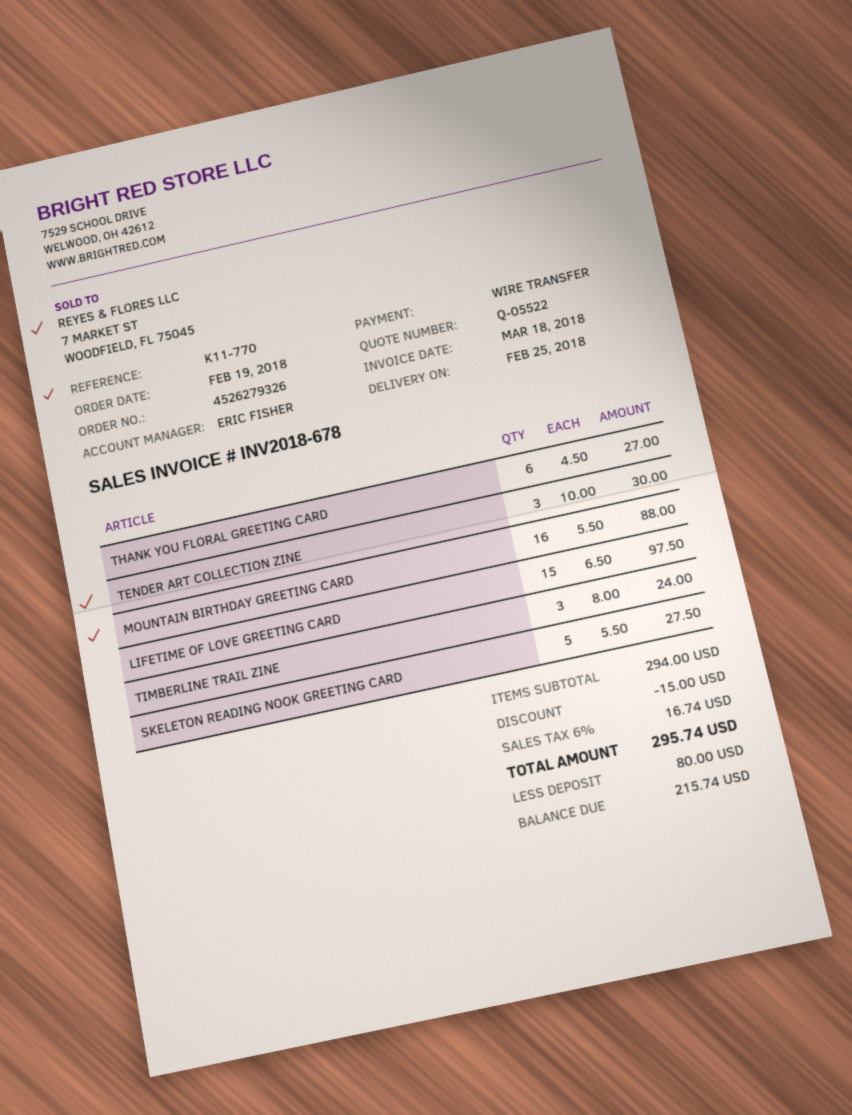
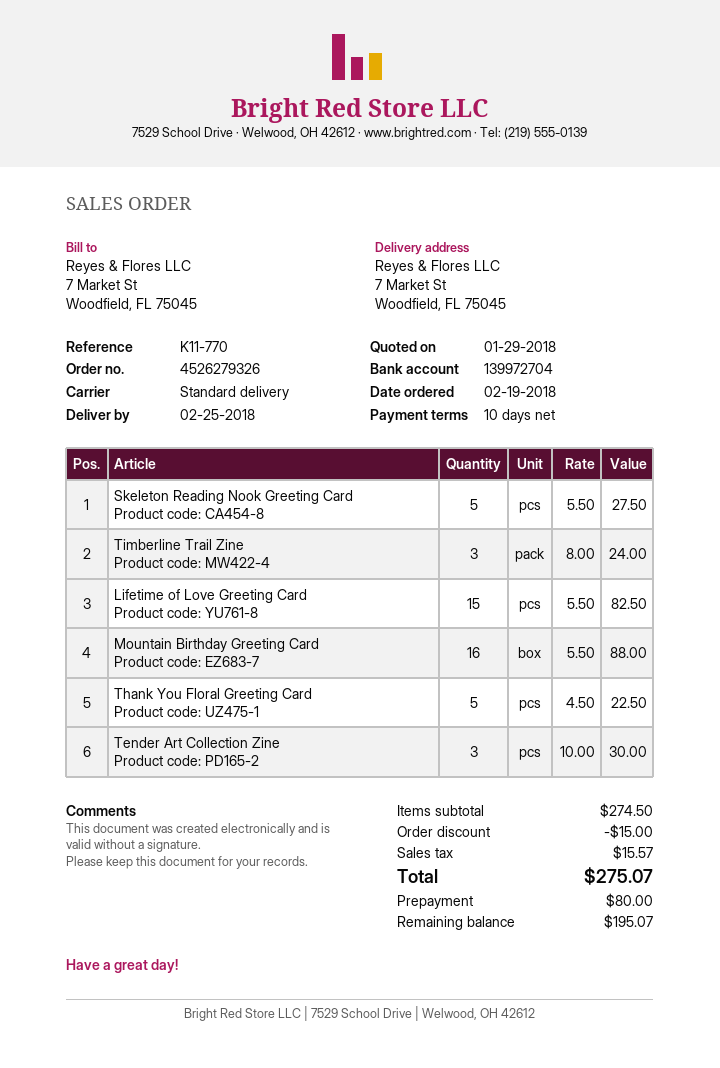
THANK YOU FLORAL GREETING CARD: 6 x 4.50 = 27.00 -> 5 x 4.50 = 22.50
LIFETIME OF LOVE GREETING CARD: 15 x 6.50 = 97.50 -> 15 x 5.50 = 82.50
subtotal: 294.00 -> 274.50
tax: 16.74 -> 15.57
total: 295.74 -> 275.07
balance: 215.74 -> 195.07

